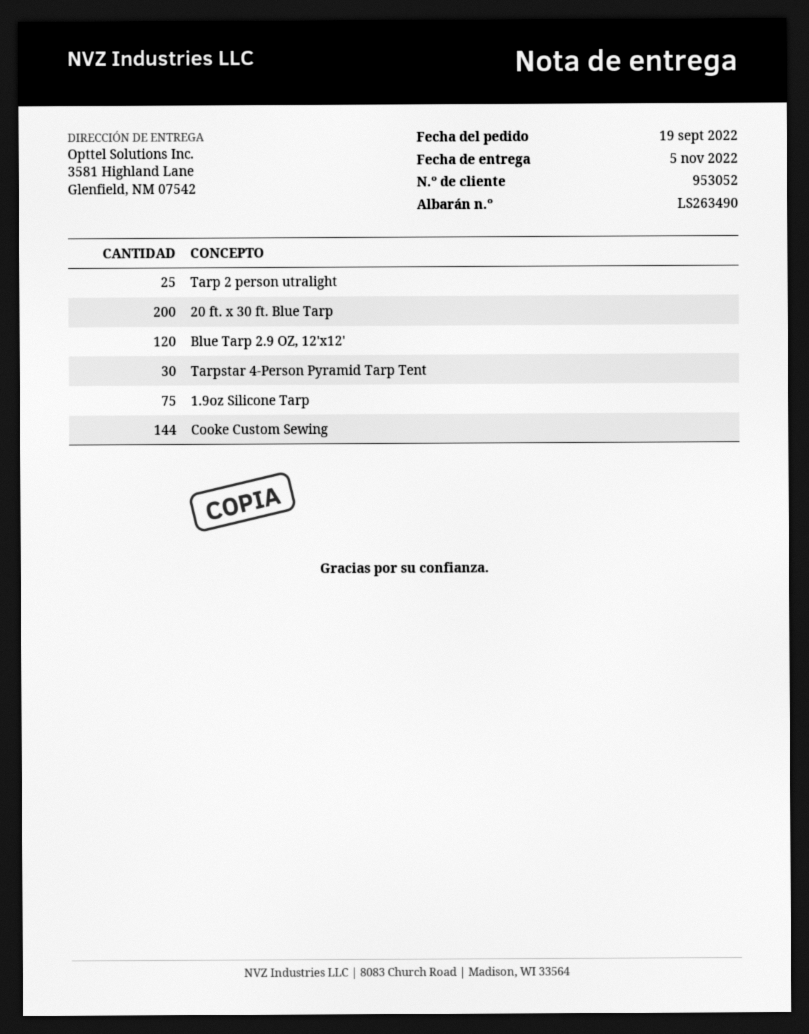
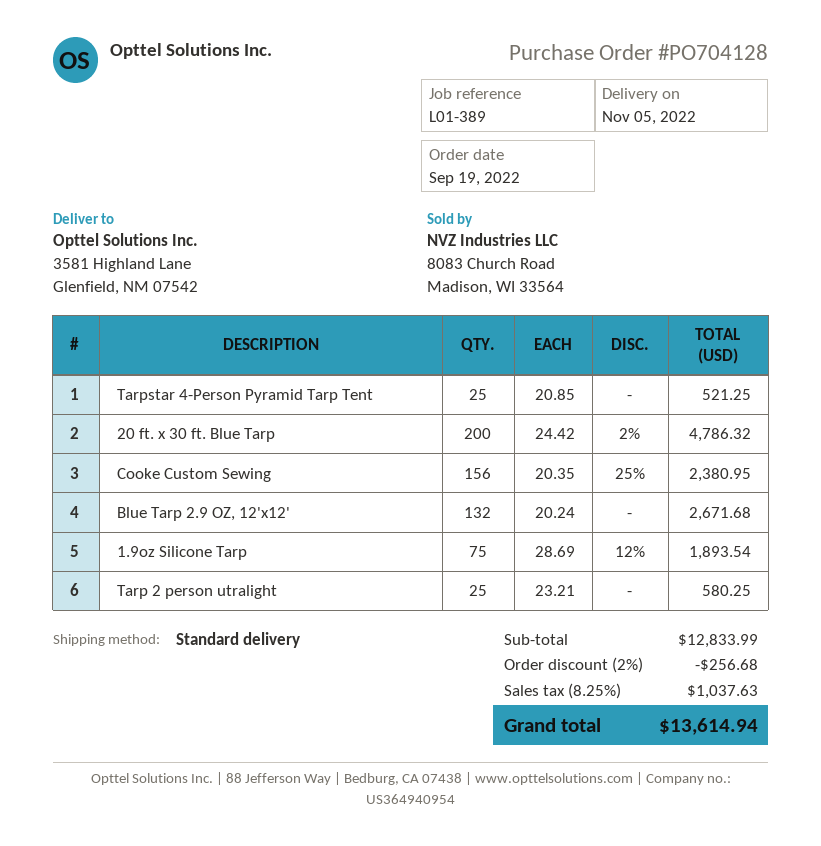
Blue Tarp 2.9 OZ, 12'x12': 120 -> 132
Tarpstar 4-Person Pyramid Tarp Tent: 30 -> 25
Cooke Custom Sewing: 144 -> 156

